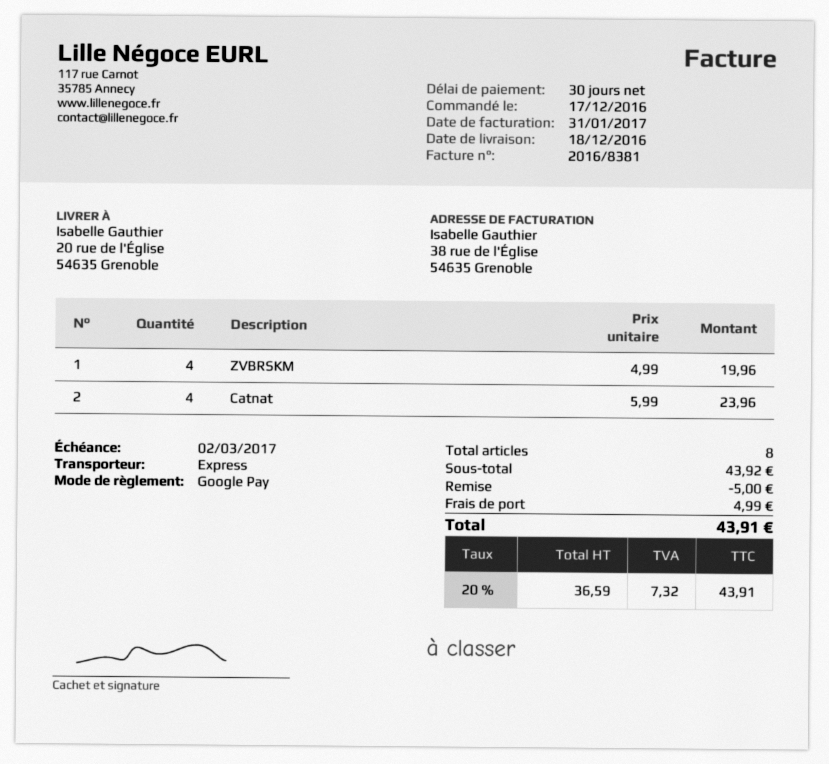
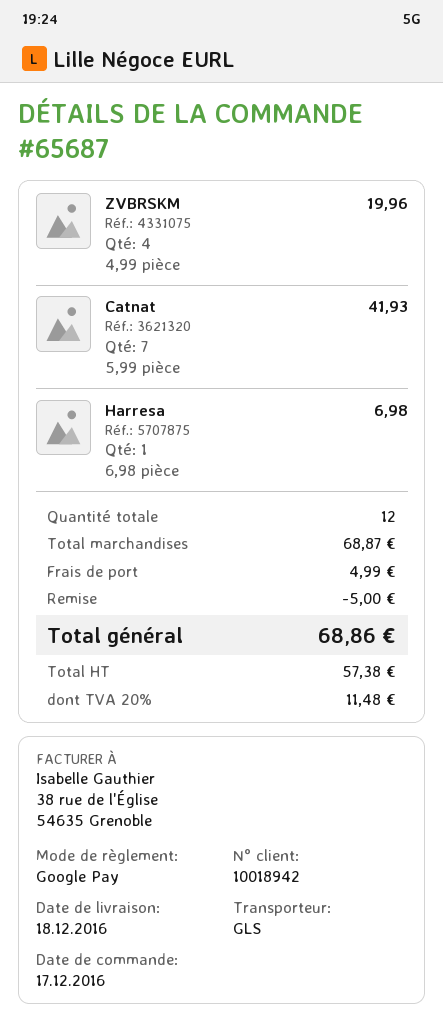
shipping method: express -> GLS
Catnat: 4 x 5.99 = 23.96 -> 7 x 5.99 = 41.93
Harresa: none -> 1 x 6.98 = 6.98
total quantity: 8 -> 12
subtotal: 43.92 -> 68.87
net: 36.59 -> 57.38
tax: 20% = 7.32 -> 20% = 11.48
total: 43.91 -> 68.86

